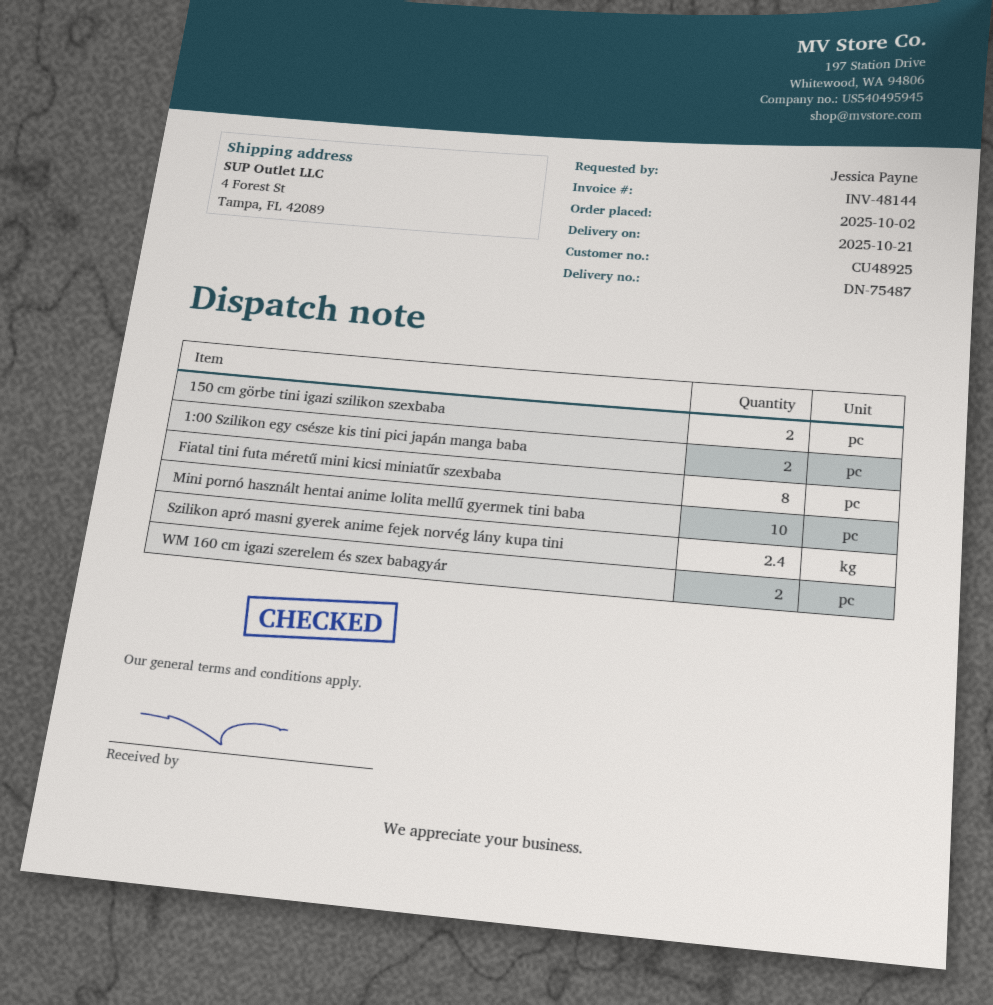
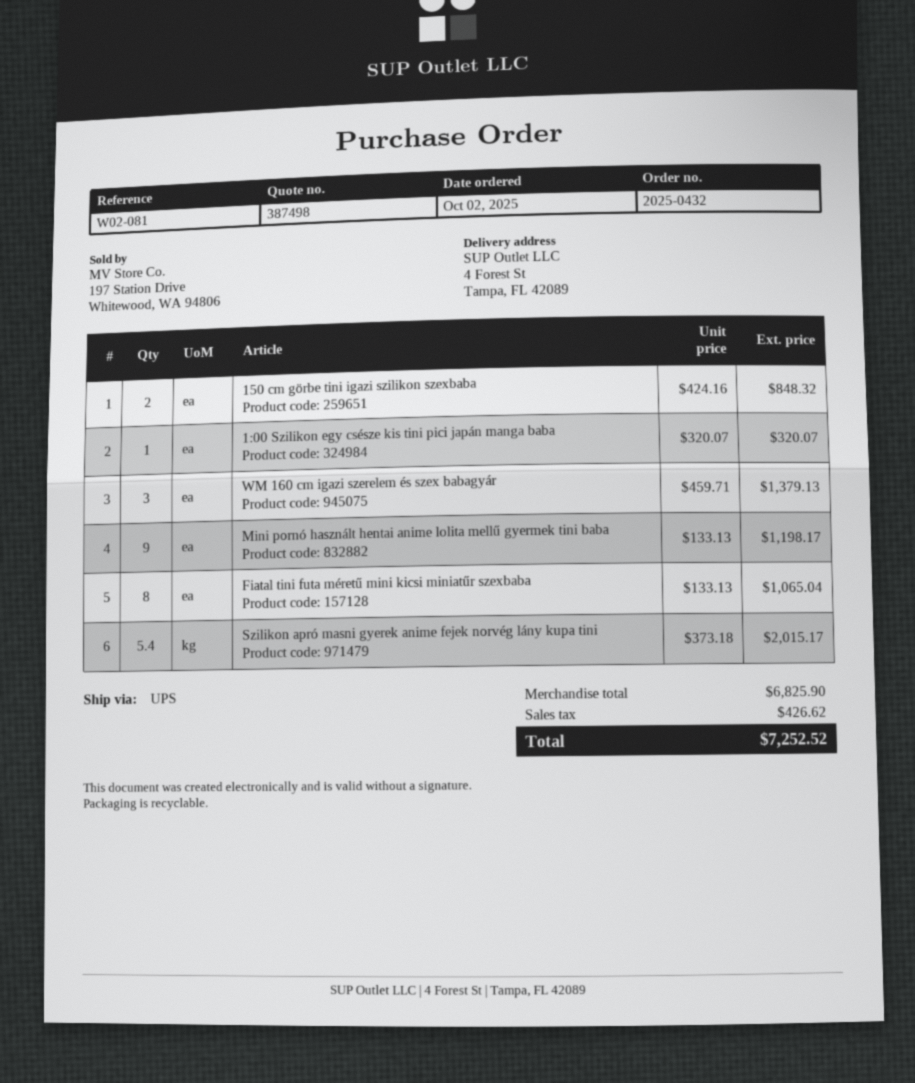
1:00 Szilikon egy csésze kis tini pici japán manga baba: 2 -> 1
Mini pornó használt hentai anime lolita mellű gyermek tini baba: 10 -> 9
Szilikon apró masni gyerek anime fejek norvég lány kupa tini: 2.4 -> 5.4
WM 160 cm igazi szerelem és szex babagyár: 2 -> 3

